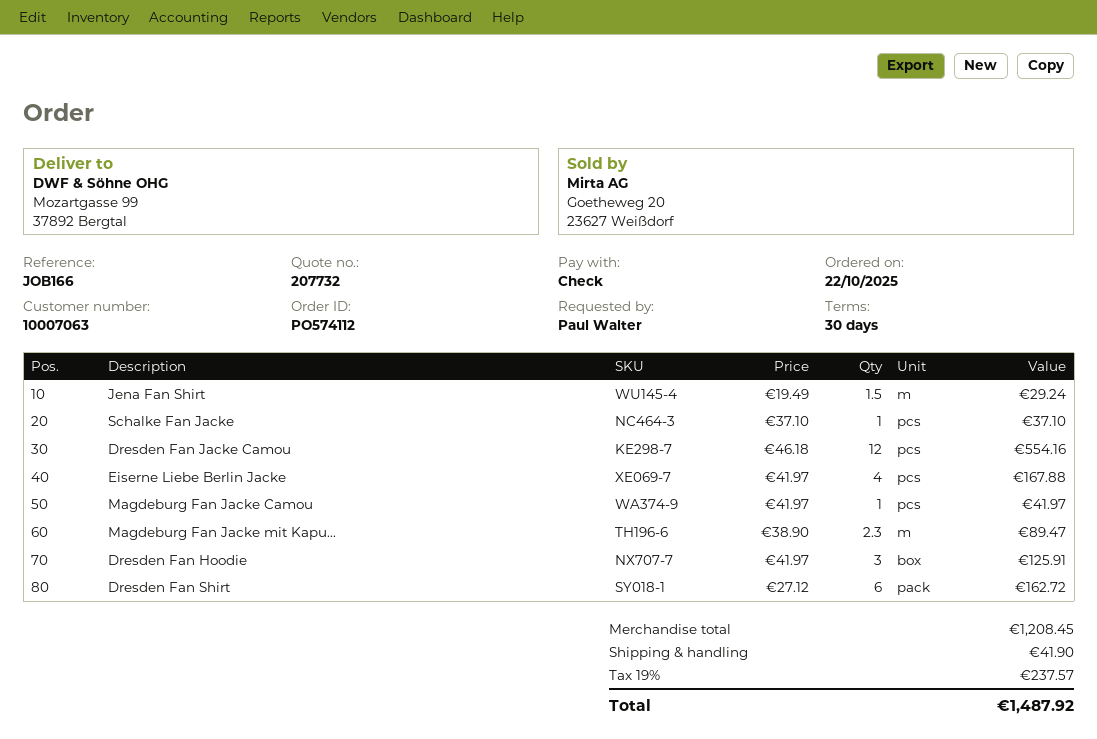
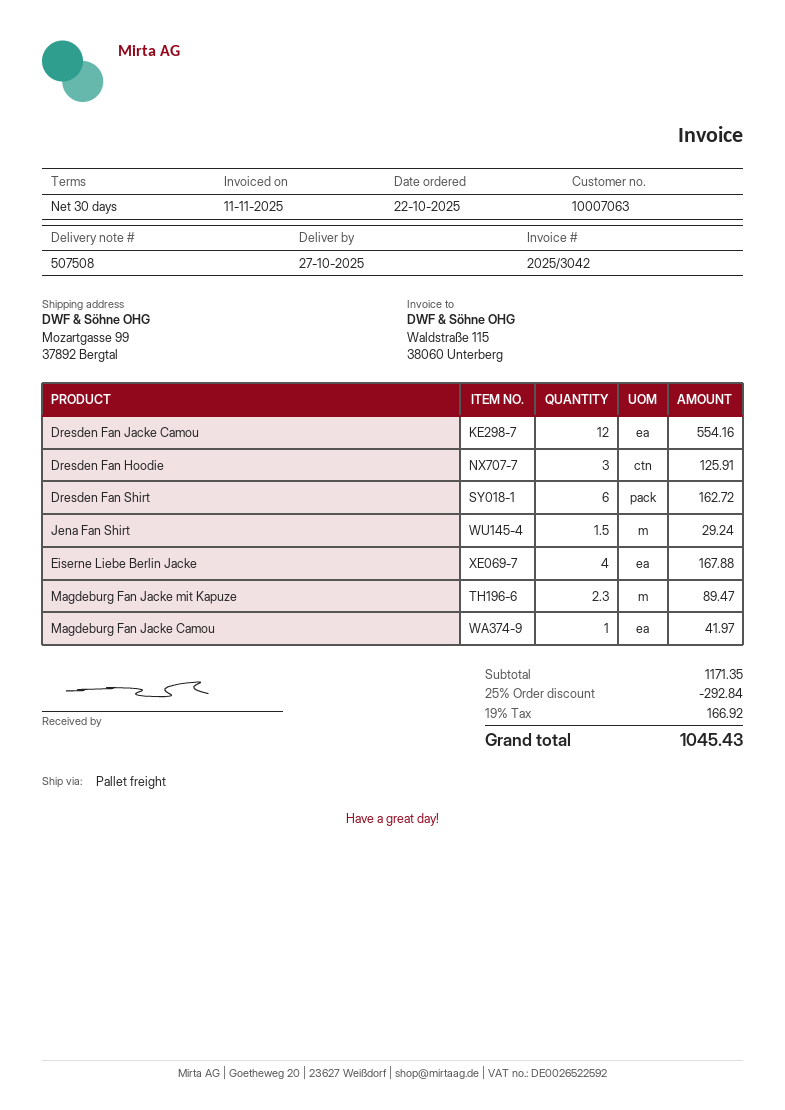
Schalke Fan Jacke: 1 for 37.10 -> none
subtotal: 1208.45 -> 1171.35
discount: none -> 25% = 292.84
shipping: 41.90 -> none
tax: 19% = 237.57 -> 19% = 166.92
total: 1487.92 -> 1045.43

